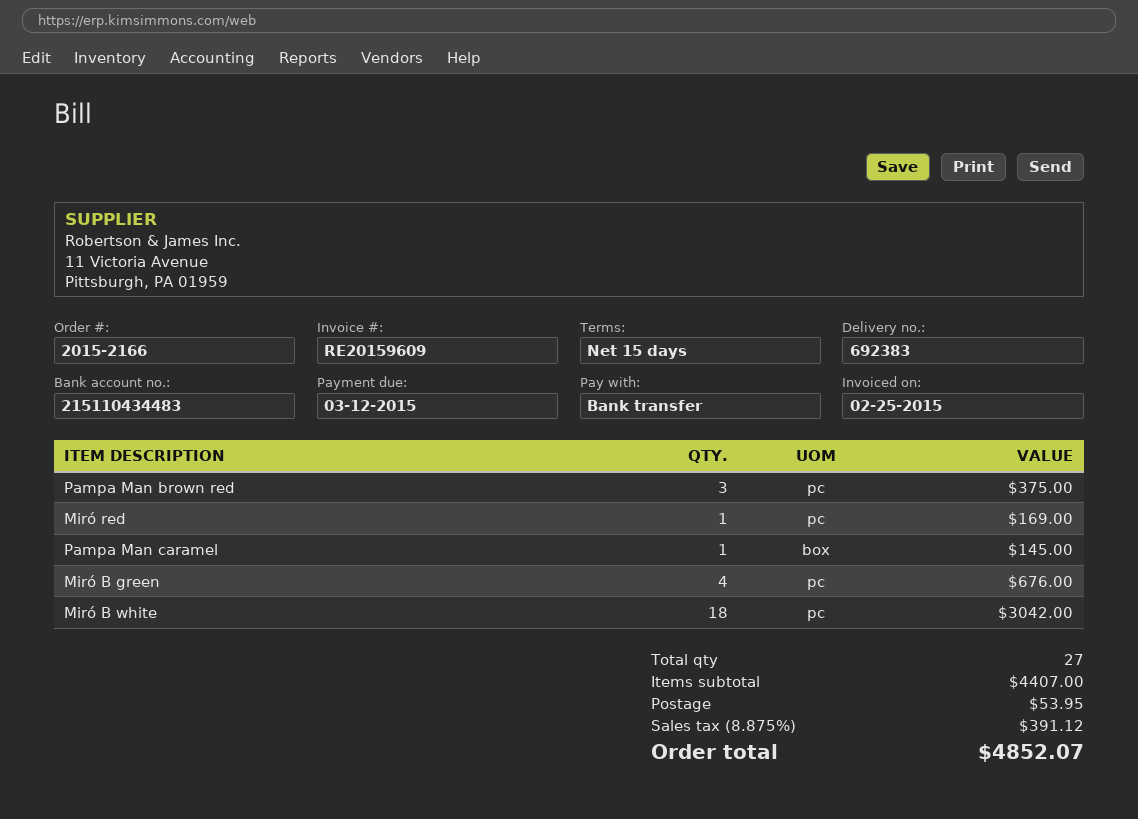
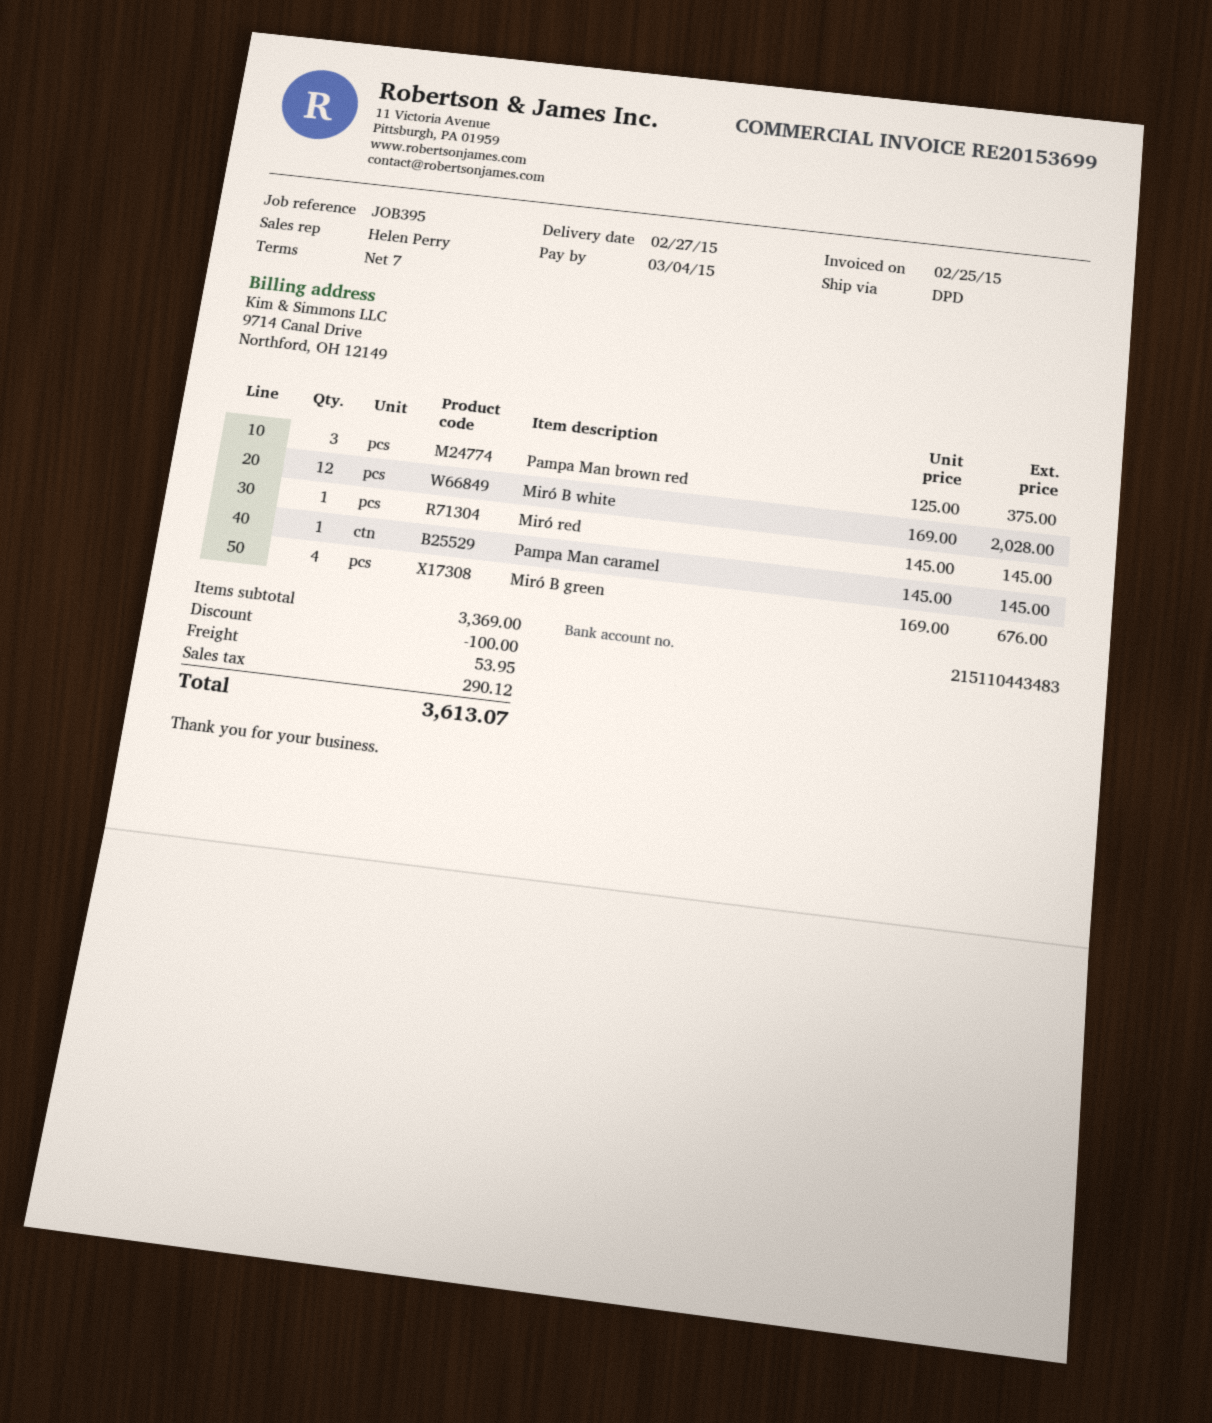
invoice number: RE20159609 -> RE20153699
payment terms: 15 days -> 7 days
due date: 2015-03-12 -> 2015-03-04
bank account: 215110434483 -> 215110443483
Miró red: 1 for 169.00 -> 1 for 145.00
Miró B white: 18 for 3042.00 -> 12 for 2028.00
subtotal: 4407.00 -> 3369.00
discount: none -> 100.00
tax: 391.12 -> 290.12
total: 4852.07 -> 3613.07

